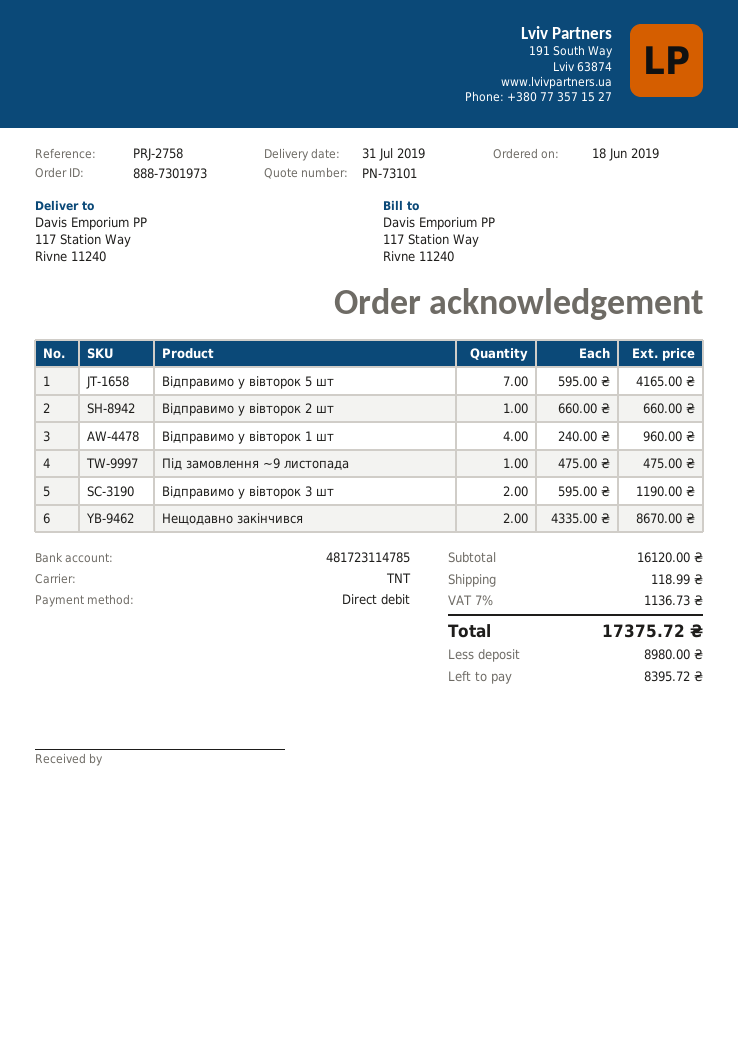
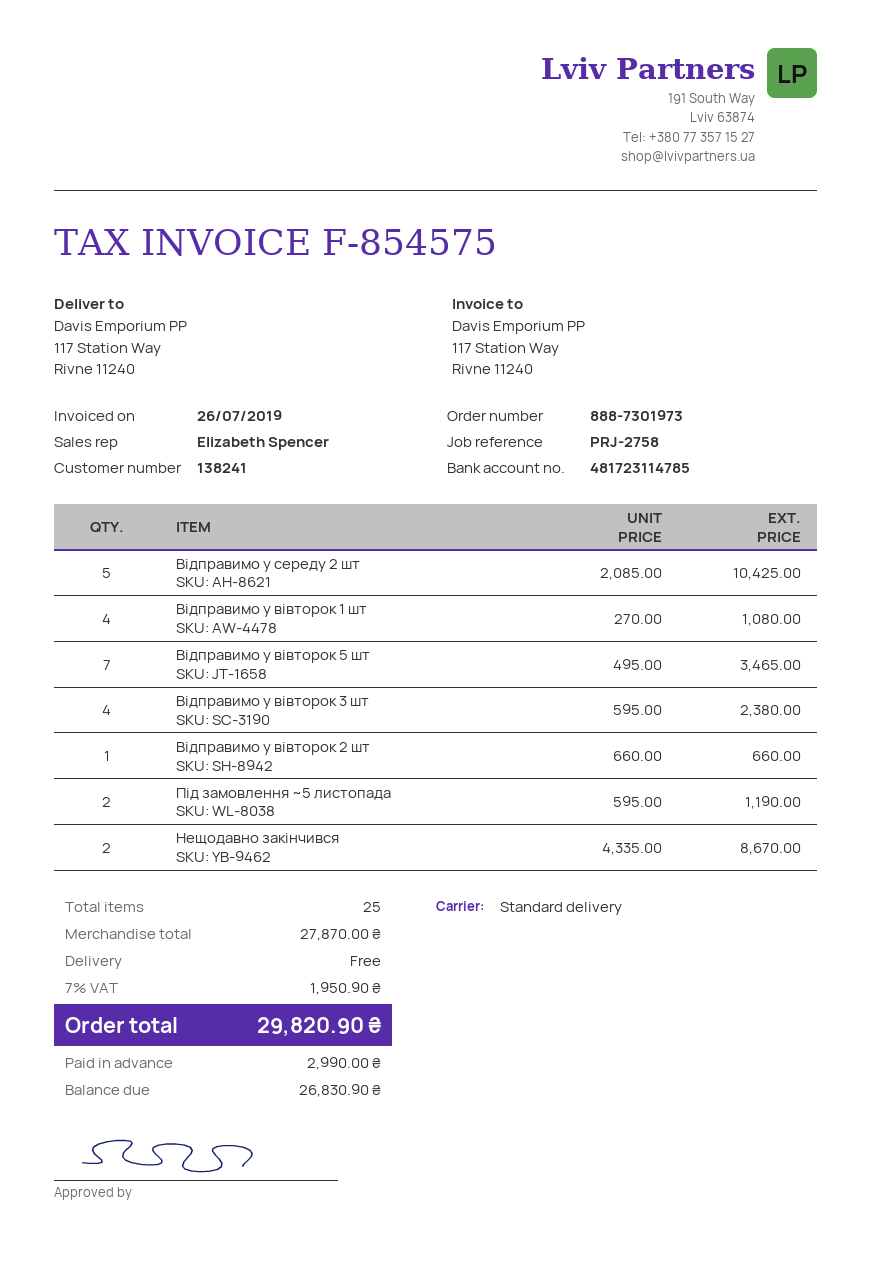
shipping method: TNT -> standard
Відправимо у вівторок 5 шт: 7 x 595.00 = 4165.00 -> 7 x 495.00 = 3465.00
Відправимо у вівторок 1 шт: 4 x 240.00 = 960.00 -> 4 x 270.00 = 1080.00
Під замовлення ~9 листопада: 1 x 475.00 = 475.00 -> none
Відправимо у вівторок 3 шт: 2 x 595.00 = 1190.00 -> 4 x 595.00 = 2380.00
Відправимо у середу 2 шт: none -> 5 x 2085.00 = 10425.00
Під замовлення ~5 листопада: none -> 2 x 595.00 = 1190.00
subtotal: 16120.00 -> 27870.00
shipping: 118.99 -> 0.00
tax: 7% = 1136.73 -> 7% = 1950.90
total: 17375.72 -> 29820.90
deposit: 8980.00 -> 2990.00
balance: 8395.72 -> 26830.90

